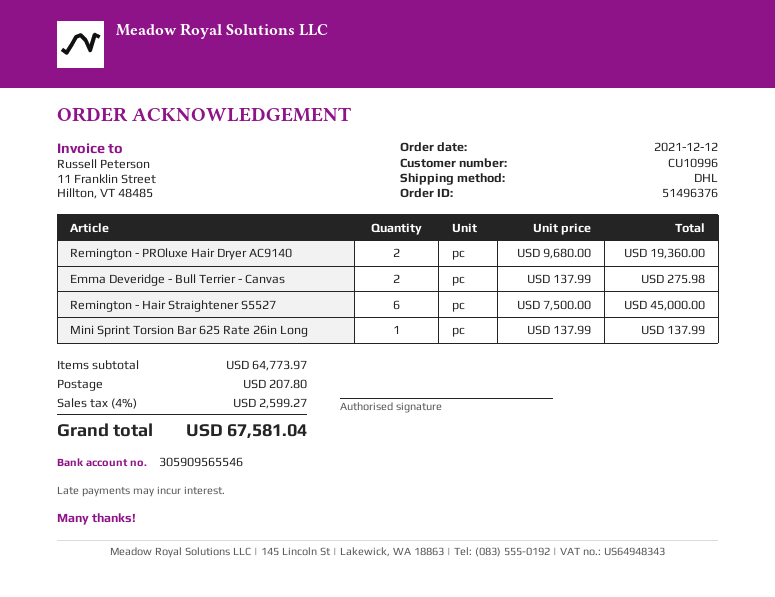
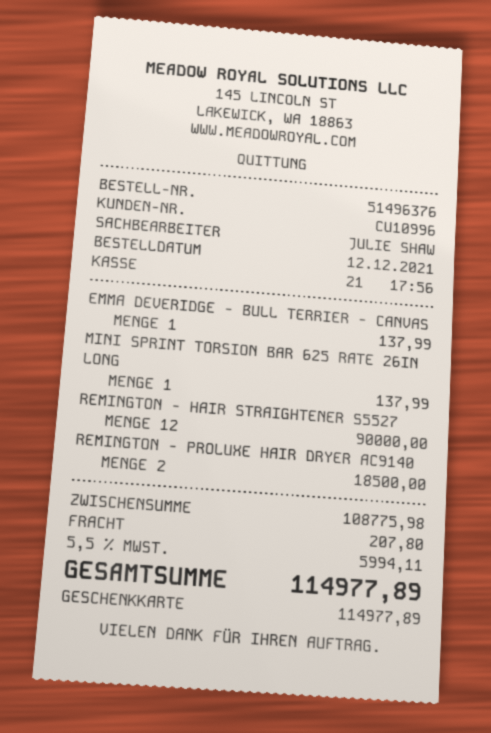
Remington - PROluxe Hair Dryer AC9140: 2 for 19360.00 -> 2 for 18500.00
Emma Deveridge - Bull Terrier - Canvas: 2 for 275.98 -> 1 for 137.99
Remington - Hair Straightener S5527: 6 for 45000.00 -> 12 for 90000.00
subtotal: 64773.97 -> 108775.98
tax: 4% = 2599.27 -> 5.5% = 5994.11
total: 67581.04 -> 114977.89

